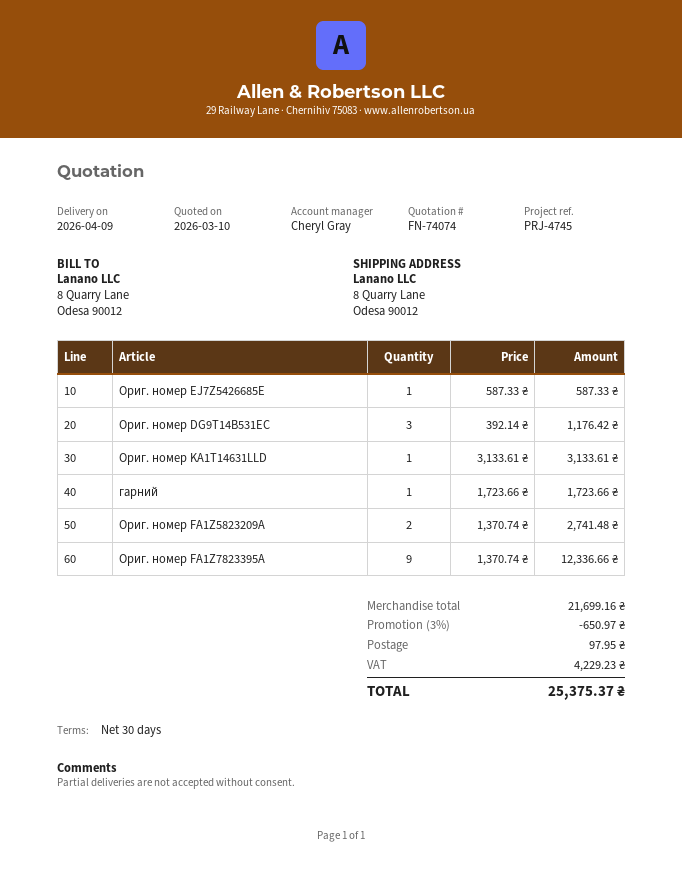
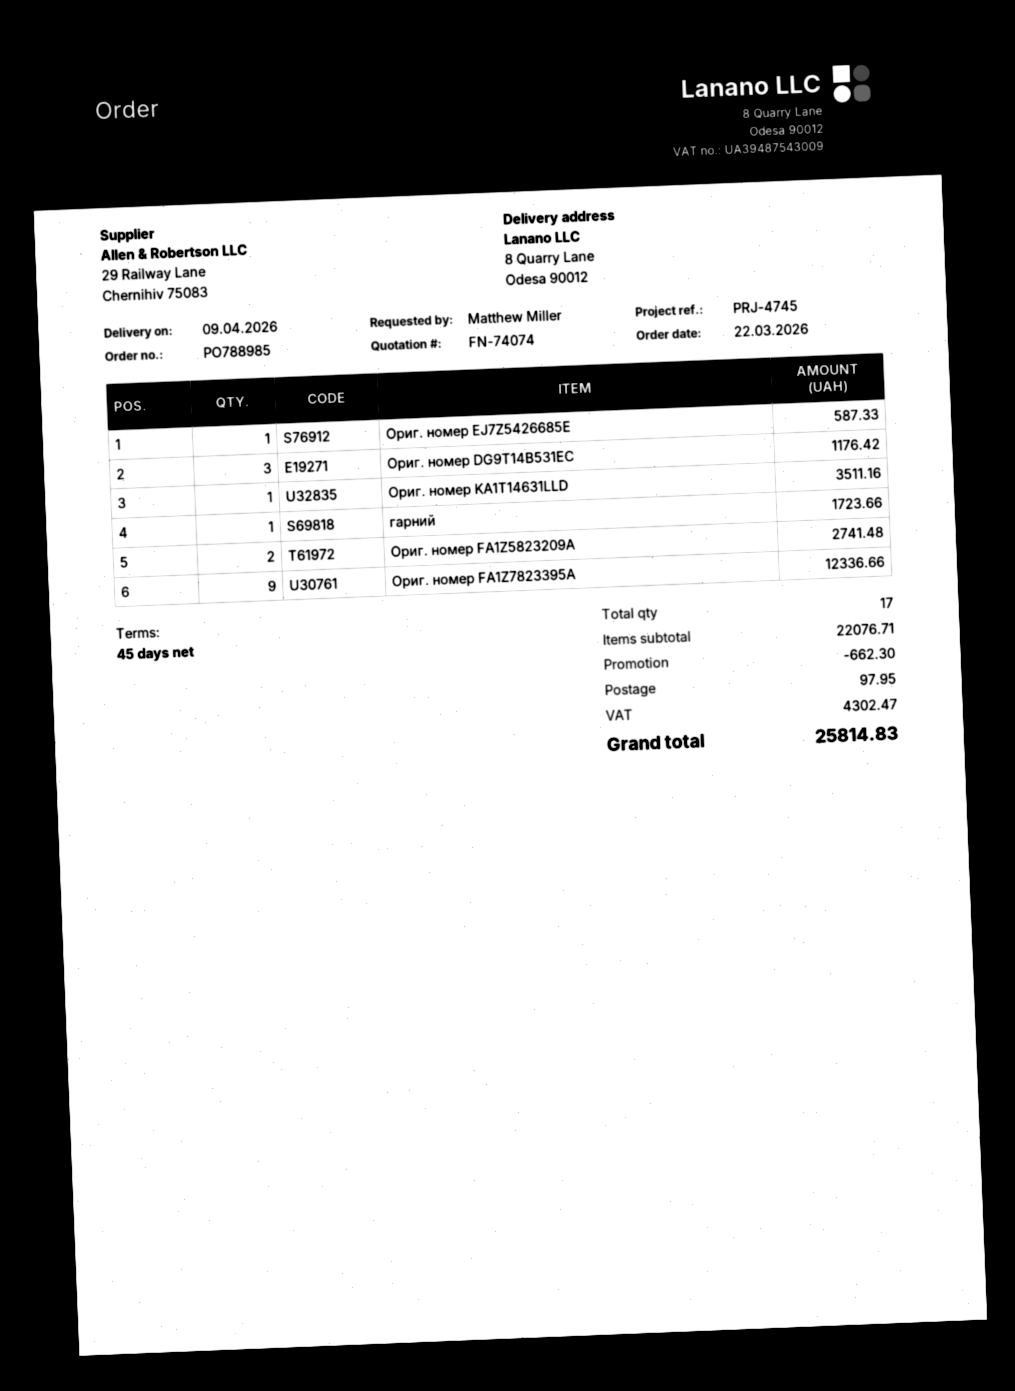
payment terms: 30 days -> 45 days
Ориг. номер KA1T14631LLD: 1 for 3133.61 -> 1 for 3511.16
subtotal: 21699.16 -> 22076.71
discount: 650.97 -> 662.30
tax: 4229.23 -> 4302.47
total: 25375.37 -> 25814.83

